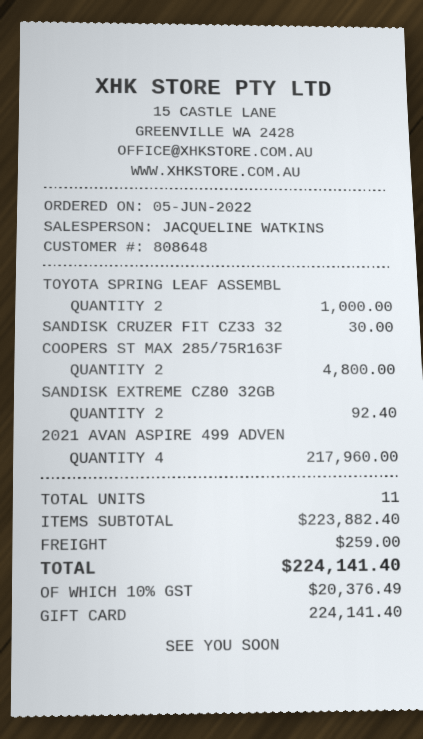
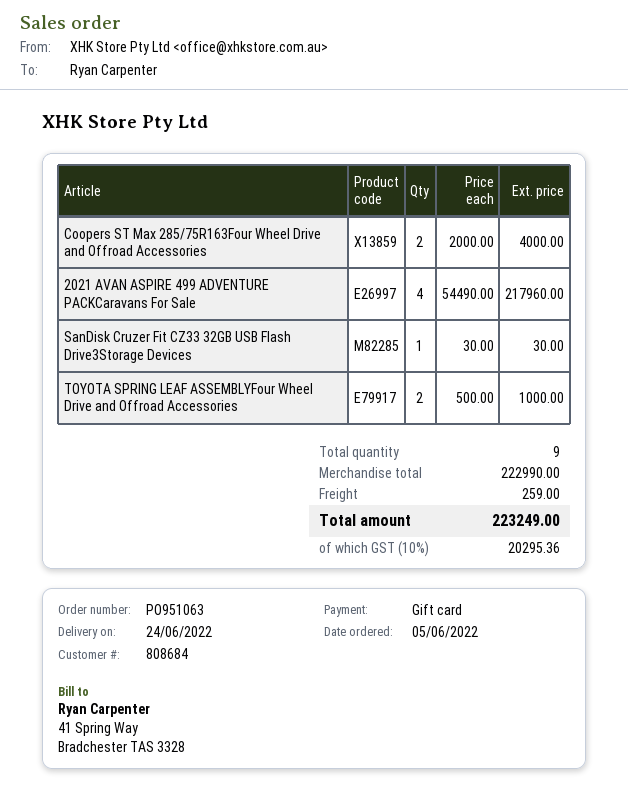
customer number: 808648 -> 808684
COOPERS ST MAX 285/75R163F: 2 for 4800.00 -> 2 for 4000.00
SANDISK EXTREME CZ80 32GB: 2 for 92.40 -> none
total quantity: 11 -> 9
subtotal: 223882.40 -> 222990.00
tax: 10% = 20376.49 -> 10% = 20295.36
total: 224141.40 -> 223249.00

